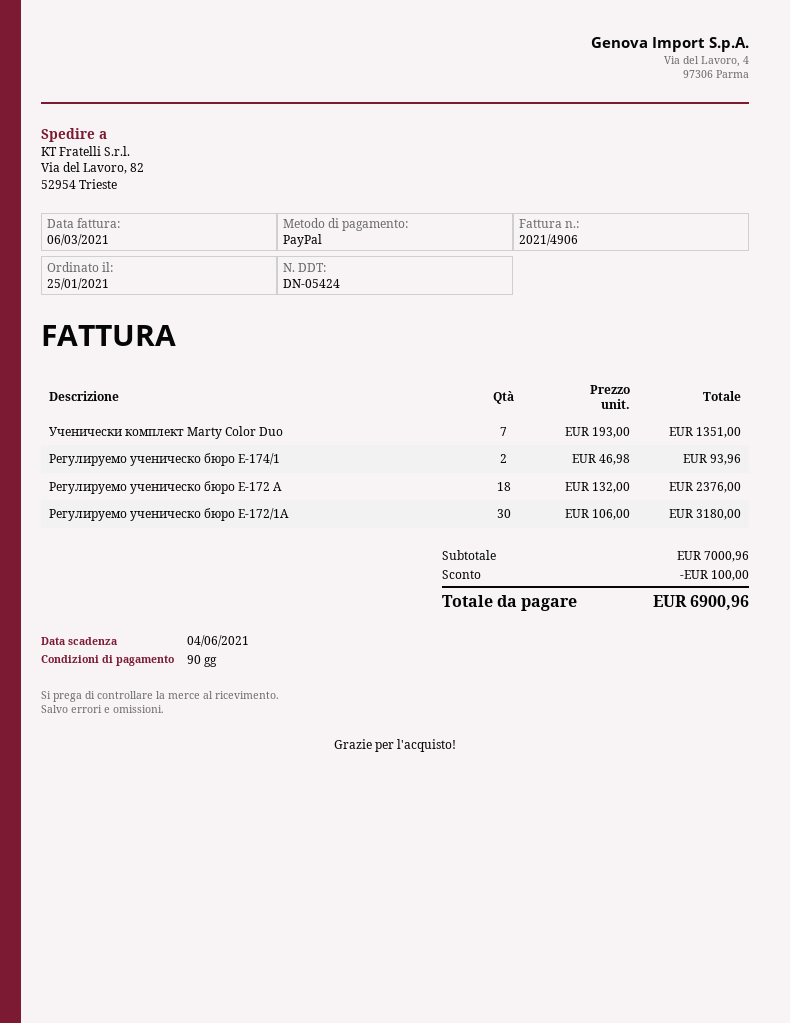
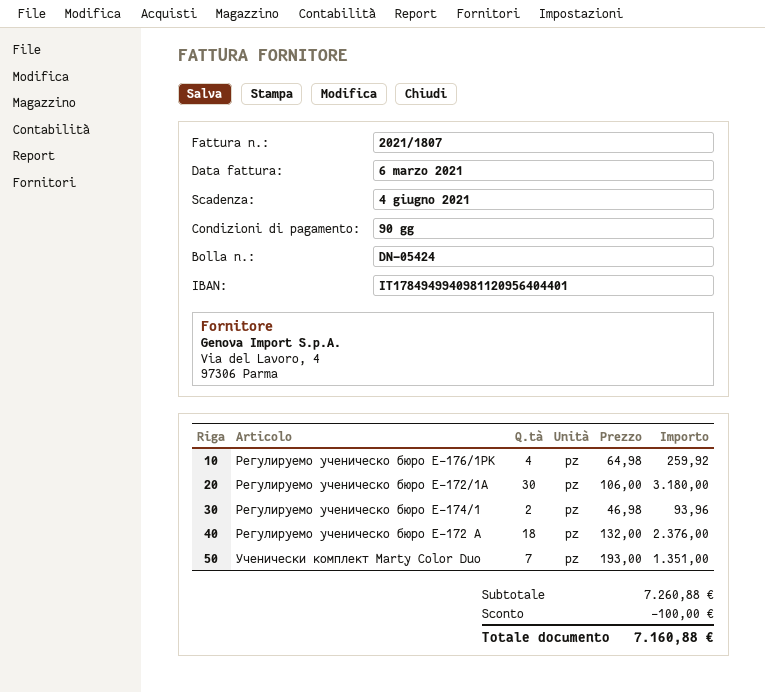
invoice number: 2021/4906 -> 2021/1807
Регулируемо ученическо бюро Е-176/1PK: none -> 4 x 64.98 = 259.92
subtotal: 7000.96 -> 7260.88
total: 6900.96 -> 7160.88

